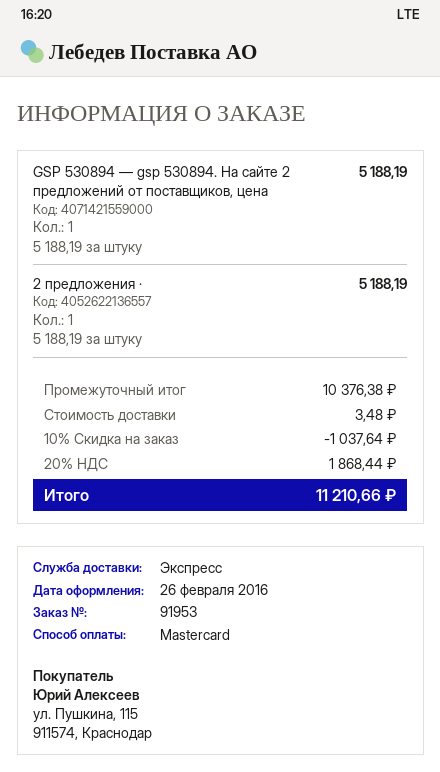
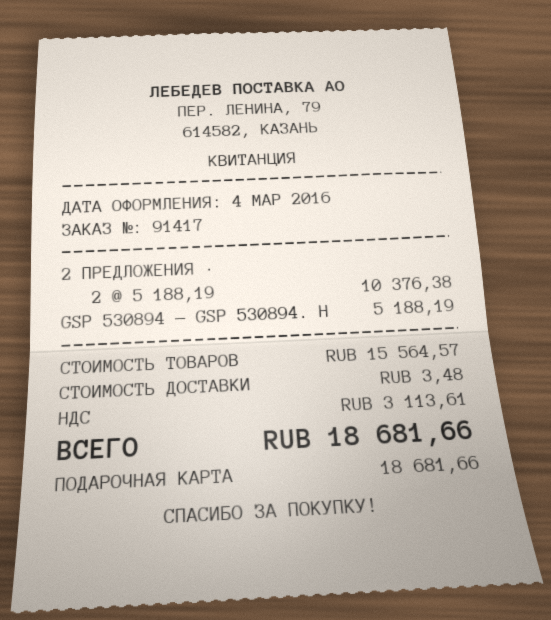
order number: 91953 -> 91417
order date: 2016-02-26 -> 2016-03-04
payment method: Mastercard -> gift card
2 предложения ·: 1 x 5188.19 = 5188.19 -> 2 x 5188.19 = 10376.38
subtotal: 10376.38 -> 15564.57
discount: 10% = 1037.64 -> none
tax: 1868.44 -> 3113.61
total: 11210.66 -> 18681.66

